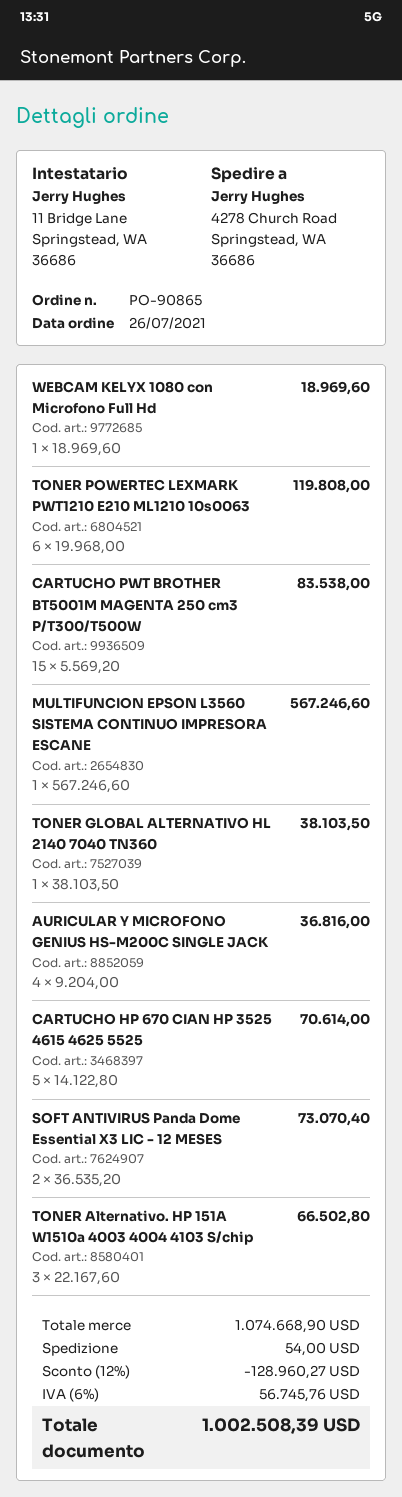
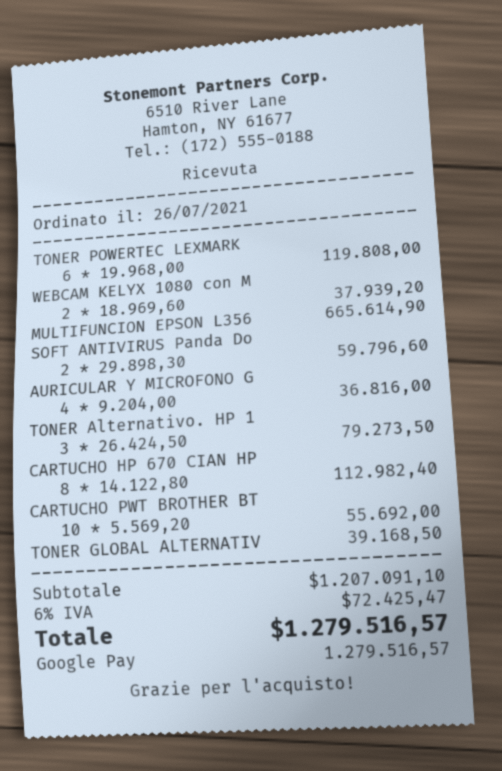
WEBCAM KELYX 1080 con Microfono Full Hd: 1 x 18969.60 = 18969.60 -> 2 x 18969.60 = 37939.20
CARTUCHO PWT BROTHER BT5001M MAGENTA 250 cm3 P/T300/T500W: 15 x 5569.20 = 83538.00 -> 10 x 5569.20 = 55692.00
MULTIFUNCION EPSON L3560 SISTEMA CONTINUO IMPRESORA ESCANE: 1 x 567246.60 = 567246.60 -> 1 x 665614.90 = 665614.90
TONER GLOBAL ALTERNATIVO HL 2140 7040 TN360: 1 x 38103.50 = 38103.50 -> 1 x 39168.50 = 39168.50
CARTUCHO HP 670 CIAN HP 3525 4615 4625 5525: 5 x 14122.80 = 70614.00 -> 8 x 14122.80 = 112982.40
SOFT ANTIVIRUS Panda Dome Essential X3 LIC - 12 MESES: 2 x 36535.20 = 73070.40 -> 2 x 29898.30 = 59796.60
TONER Alternativo. HP 151A W1510a 4003 4004 4103 S/chip: 3 x 22167.60 = 66502.80 -> 3 x 26424.50 = 79273.50
subtotal: 1074668.90 -> 1207091.10
discount: 12% = 128960.27 -> none
shipping: 54.00 -> none
tax: 6% = 56745.76 -> 6% = 72425.47
total: 1002508.39 -> 1279516.57

